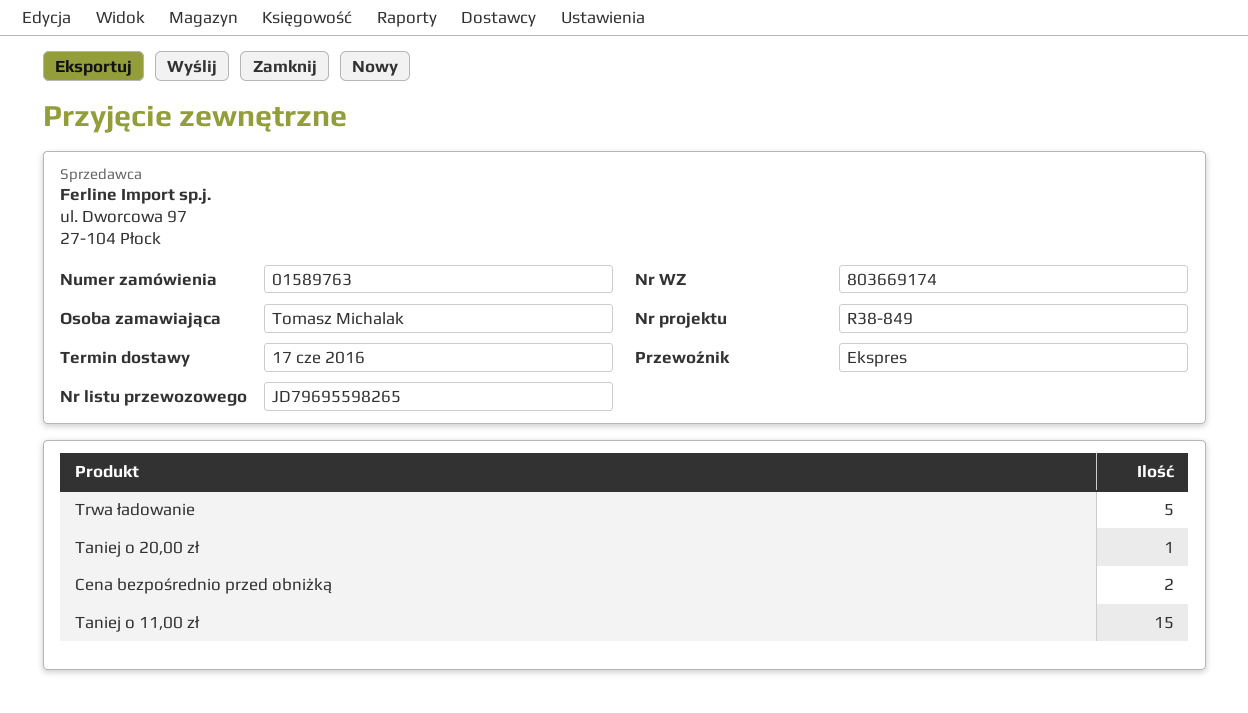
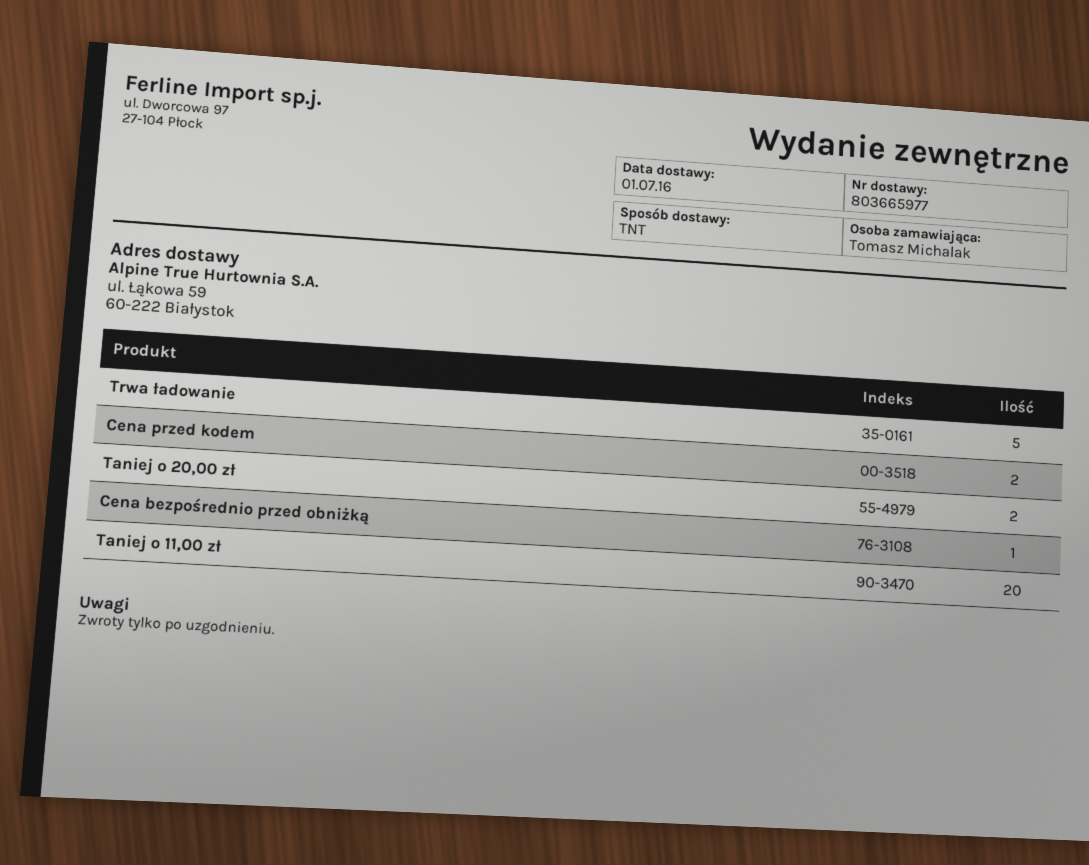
delivery note number: 803669174 -> 803665977
delivery date: 2016-06-17 -> 2016-07-01
shipping method: express -> TNT
Taniej o 20,00 zł: 1 -> 2
Cena bezpośrednio przed obniżką: 2 -> 1
Taniej o 11,00 zł: 15 -> 20
Cena przed kodem: none -> 2

